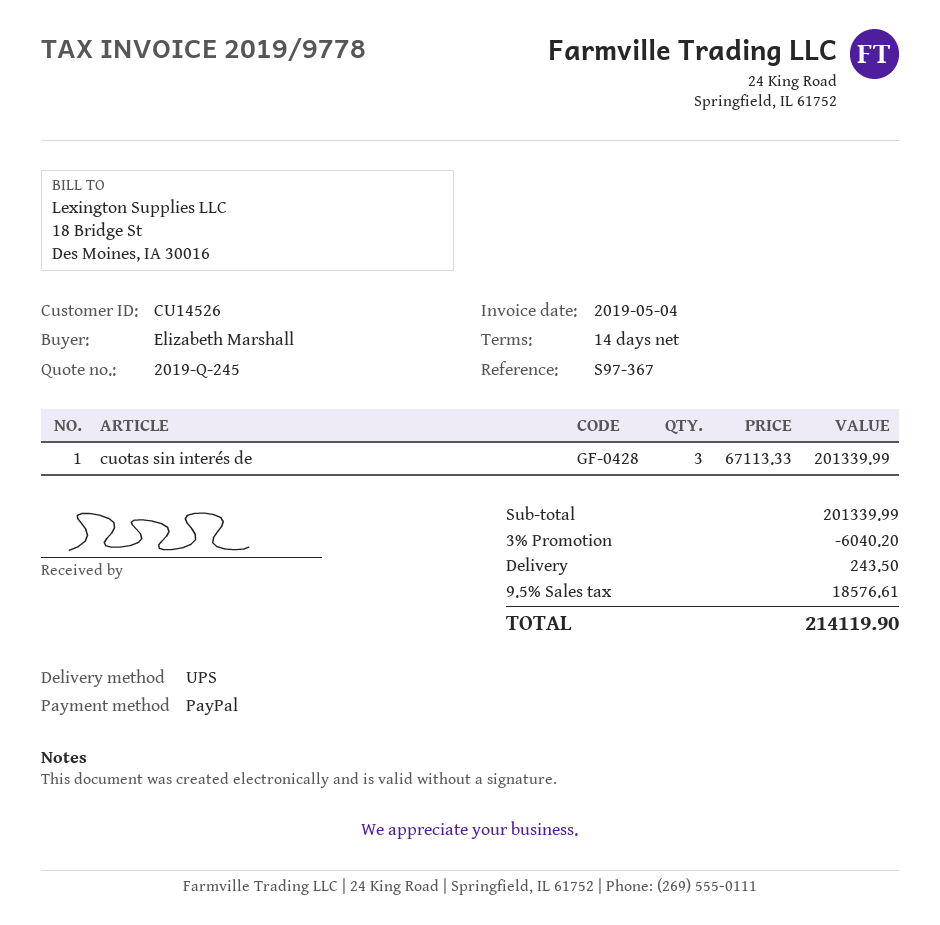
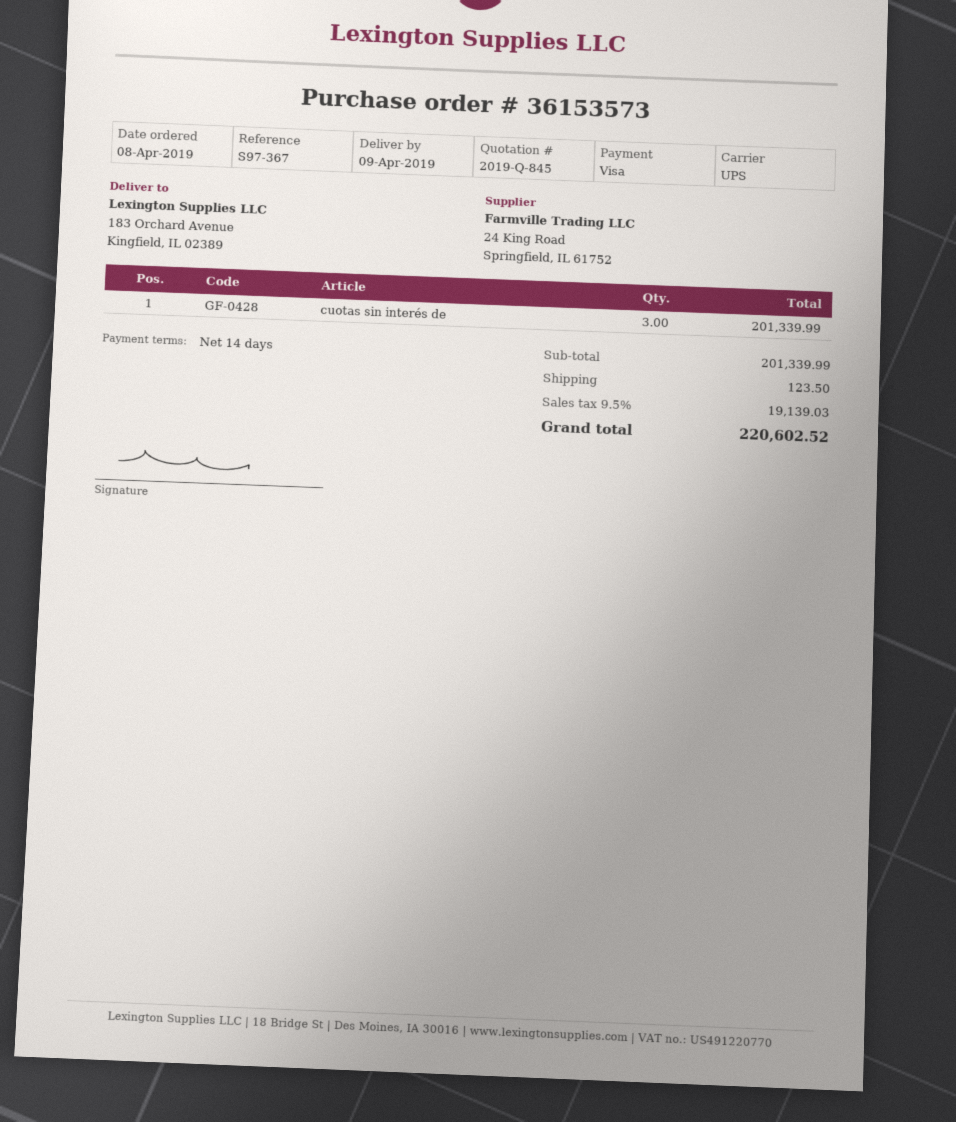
quote number: 2019-Q-245 -> 2019-Q-845
payment method: PayPal -> Visa
discount: 3% = 6040.20 -> none
shipping: 243.50 -> 123.50
tax: 9.5% = 18576.61 -> 9.5% = 19139.03
total: 214119.90 -> 220602.52

